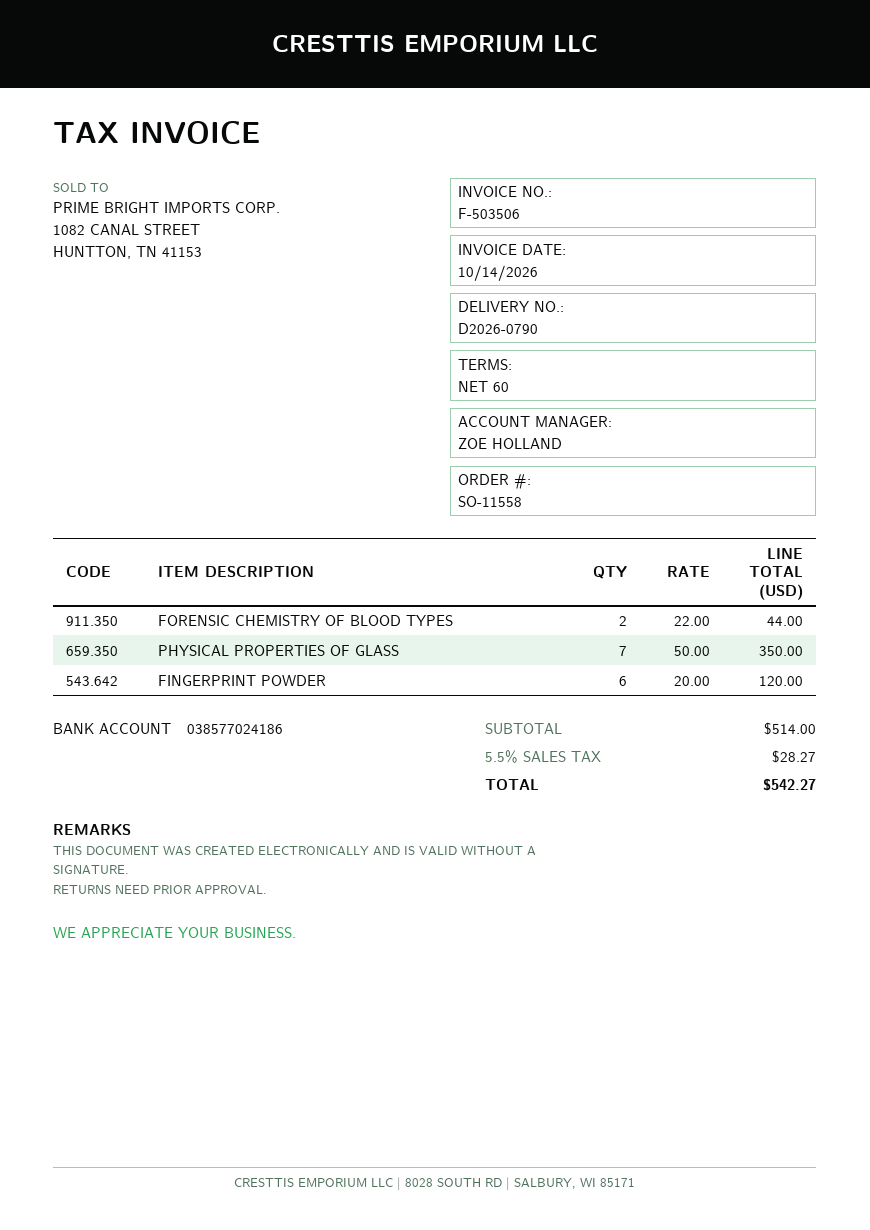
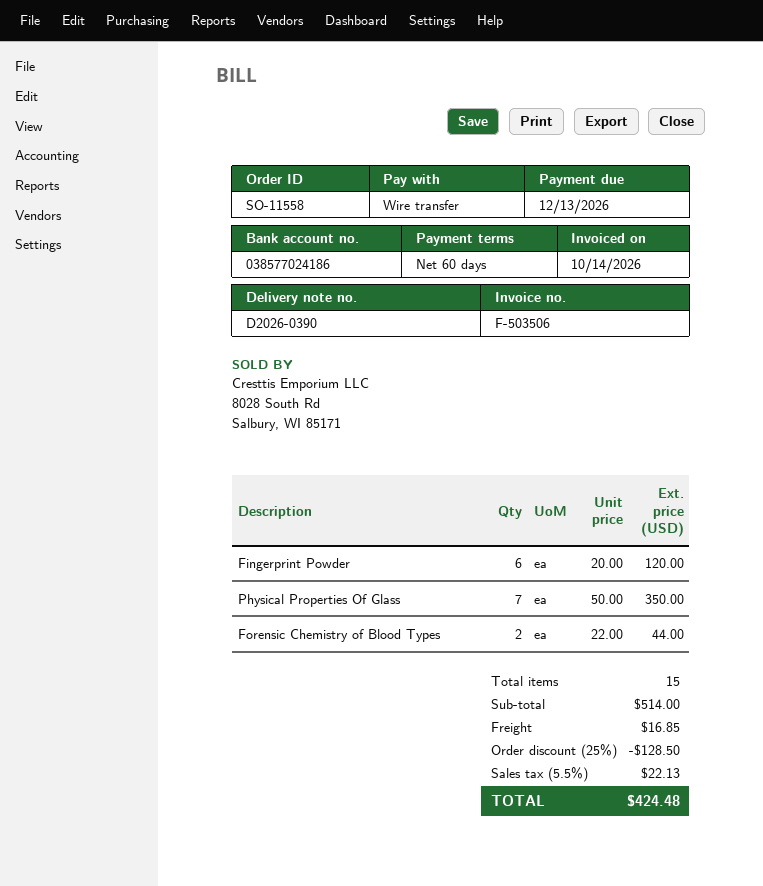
delivery note number: D2026-0790 -> D2026-0390
discount: none -> 25% = 128.50
shipping: none -> 16.85
tax: 5.5% = 28.27 -> 5.5% = 22.13
total: 542.27 -> 424.48

